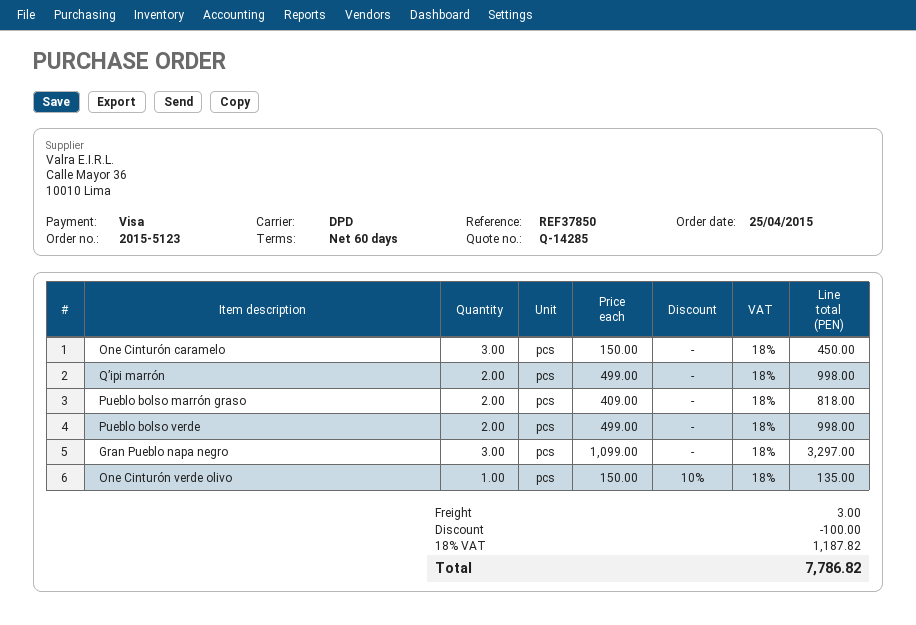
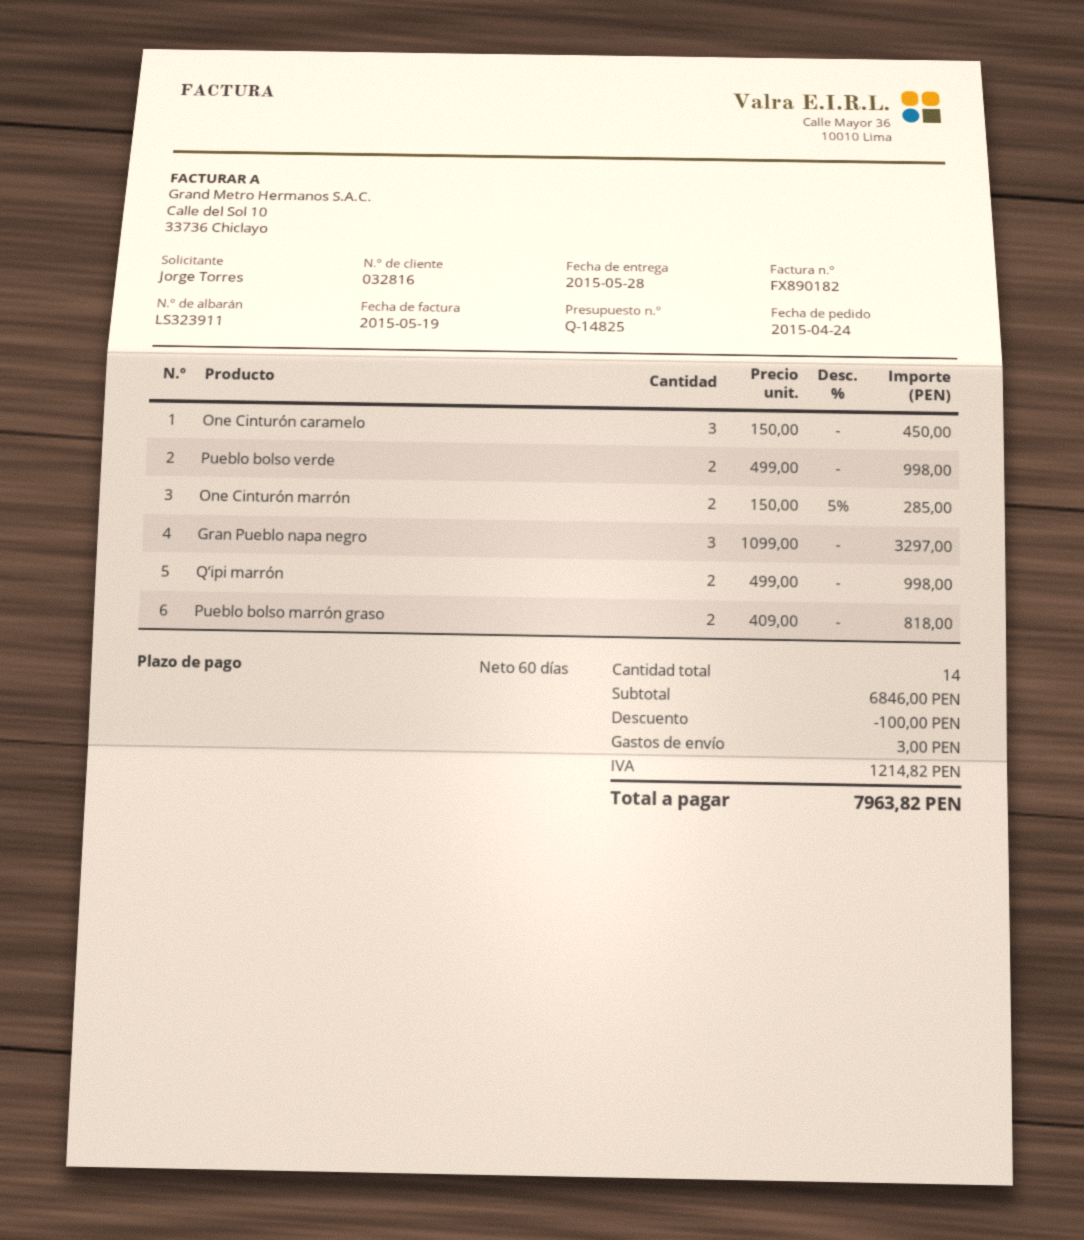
quote number: Q-14285 -> Q-14825
order date: 2015-04-25 -> 2015-04-24
One Cinturón verde olivo: 1 x 150.00 - 10% = 135.00 -> none
One Cinturón marrón: none -> 2 x 150.00 - 5% = 285.00
tax: 1187.82 -> 1214.82
total: 7786.82 -> 7963.82

